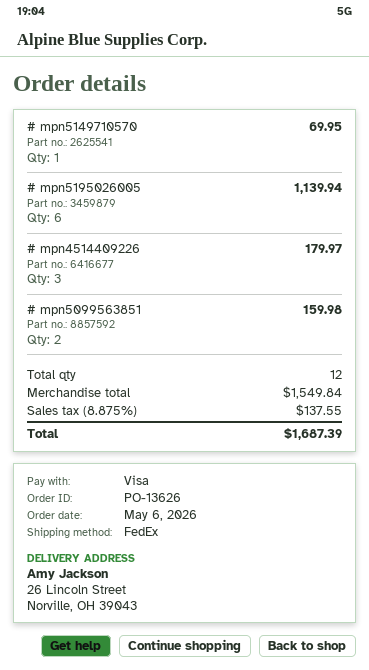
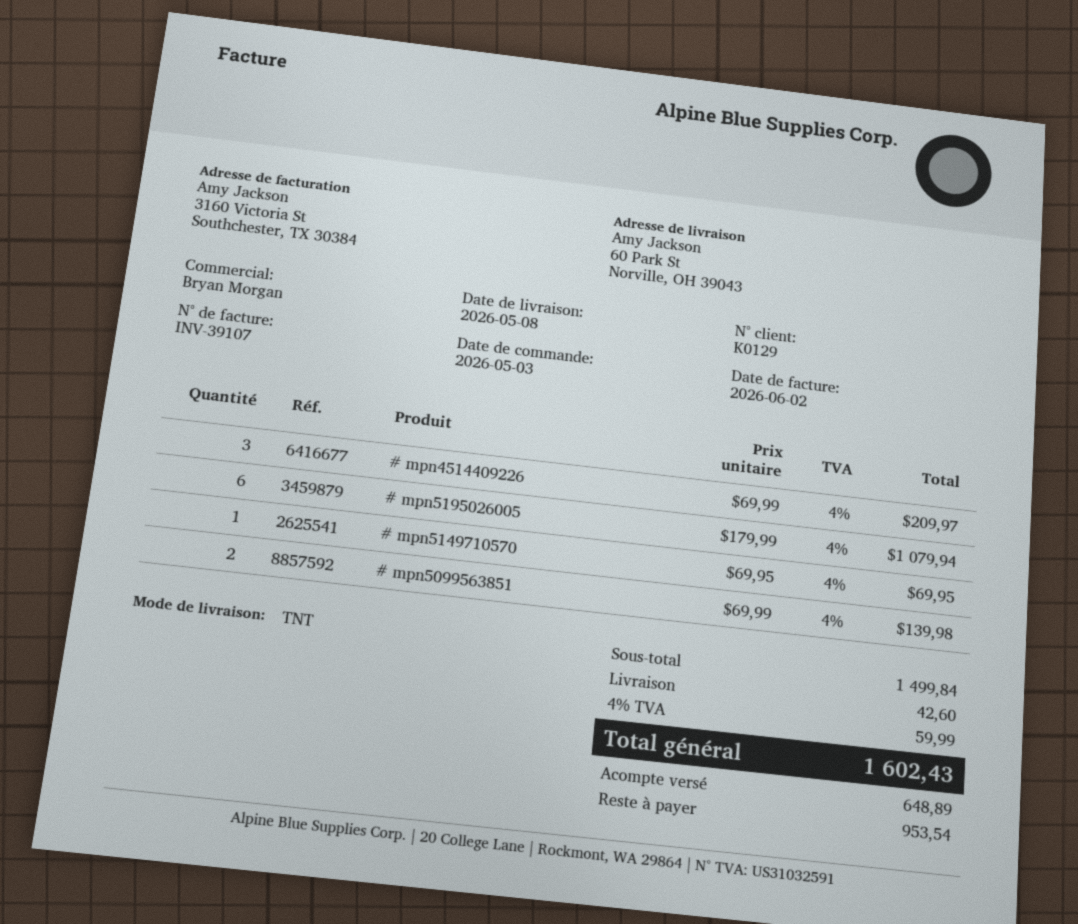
order date: 2026-05-06 -> 2026-05-03
shipping method: FedEx -> TNT
ship to: 26 Lincoln Street, Norville, OH 39043 -> 60 Park St, Norville, OH 39043
# mpn5195026005: 6 for 1139.94 -> 6 for 1079.94
# mpn4514409226: 3 for 179.97 -> 3 for 209.97
# mpn5099563851: 2 for 159.98 -> 2 for 139.98
subtotal: 1549.84 -> 1499.84
shipping: none -> 42.60
tax: 8.875% = 137.55 -> 4% = 59.99
total: 1687.39 -> 1602.43

